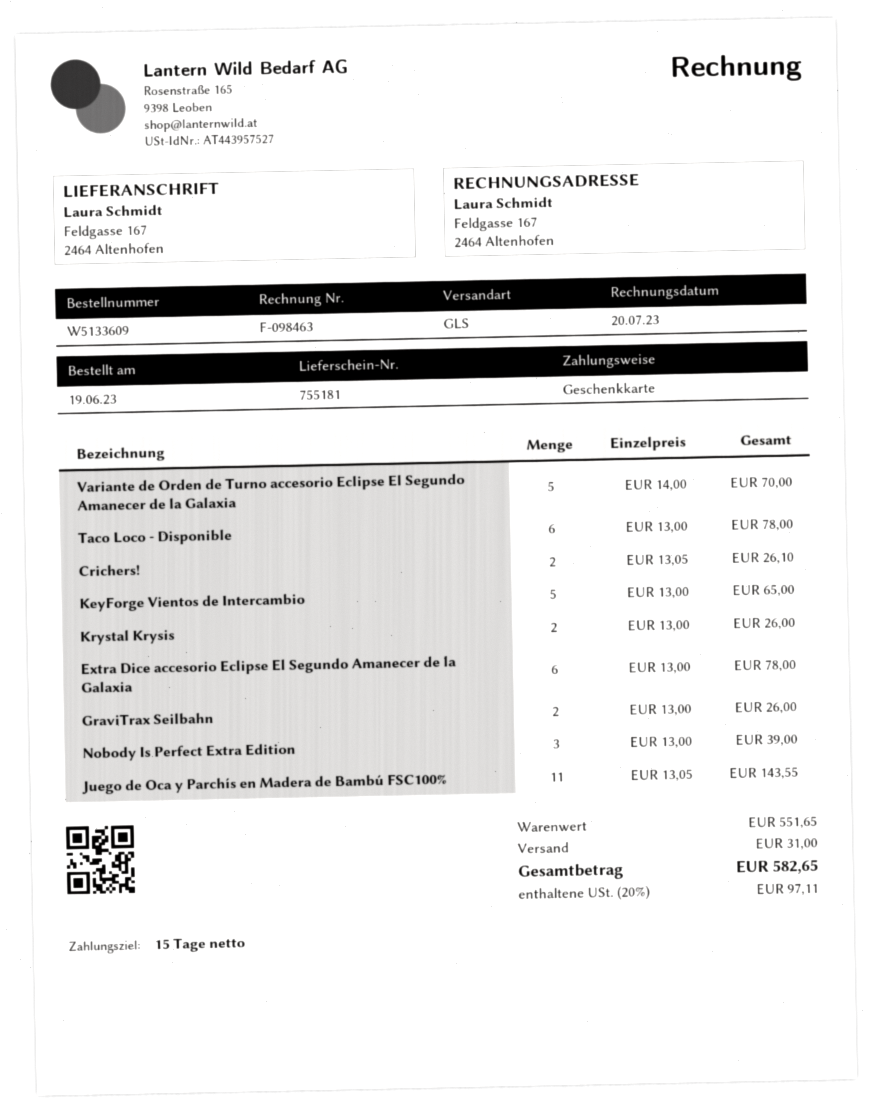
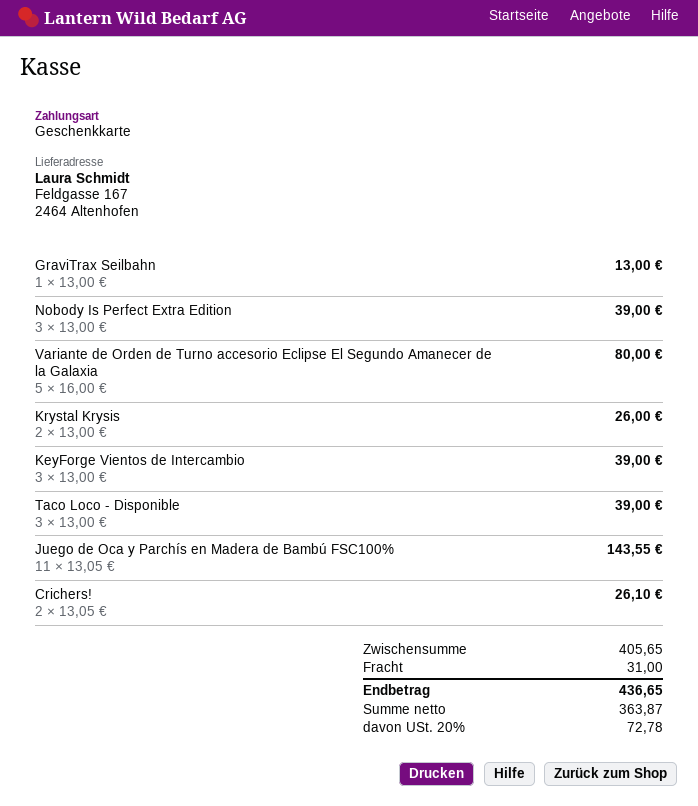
Variante de Orden de Turno accesorio Eclipse El Segundo Amanecer de la Galaxia: 5 x 14.00 = 70.00 -> 5 x 16.00 = 80.00
Taco Loco - Disponible: 6 x 13.00 = 78.00 -> 3 x 13.00 = 39.00
KeyForge Vientos de Intercambio: 5 x 13.00 = 65.00 -> 3 x 13.00 = 39.00
Extra Dice accesorio Eclipse El Segundo Amanecer de la Galaxia: 6 x 13.00 = 78.00 -> none
GraviTrax Seilbahn: 2 x 13.00 = 26.00 -> 1 x 13.00 = 13.00
subtotal: 551.65 -> 405.65
tax: 20% = 97.11 -> 20% = 72.78
total: 582.65 -> 436.65

